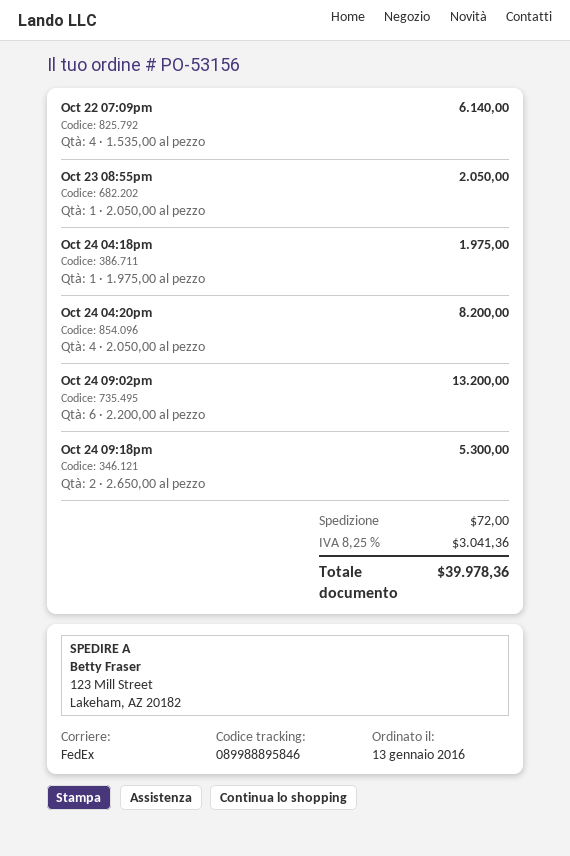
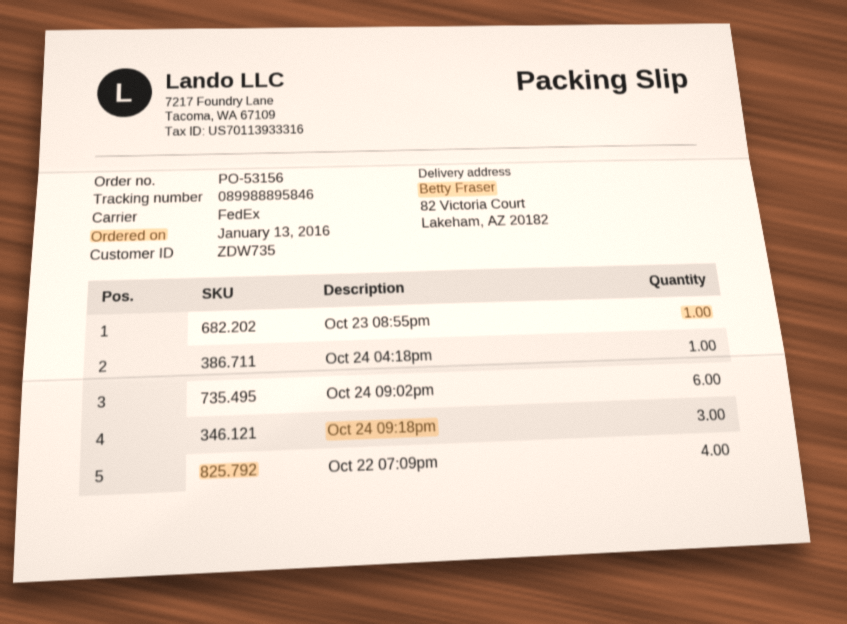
ship to: 123 Mill Street, Lakeham, AZ 20182 -> 82 Victoria Court, Lakeham, AZ 20182
Oct 24 04:20pm: 4 -> none
Oct 24 09:18pm: 2 -> 3

